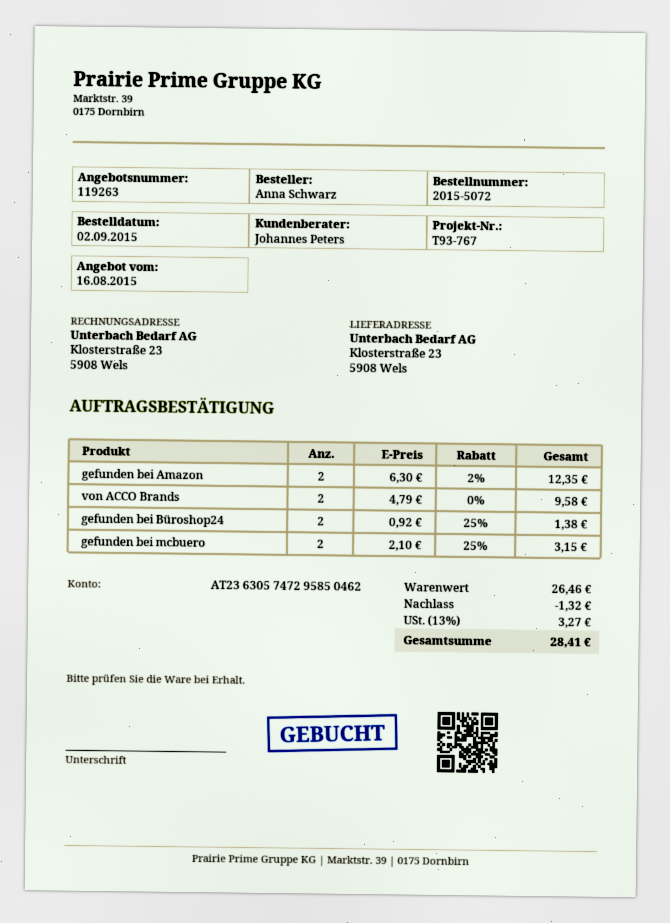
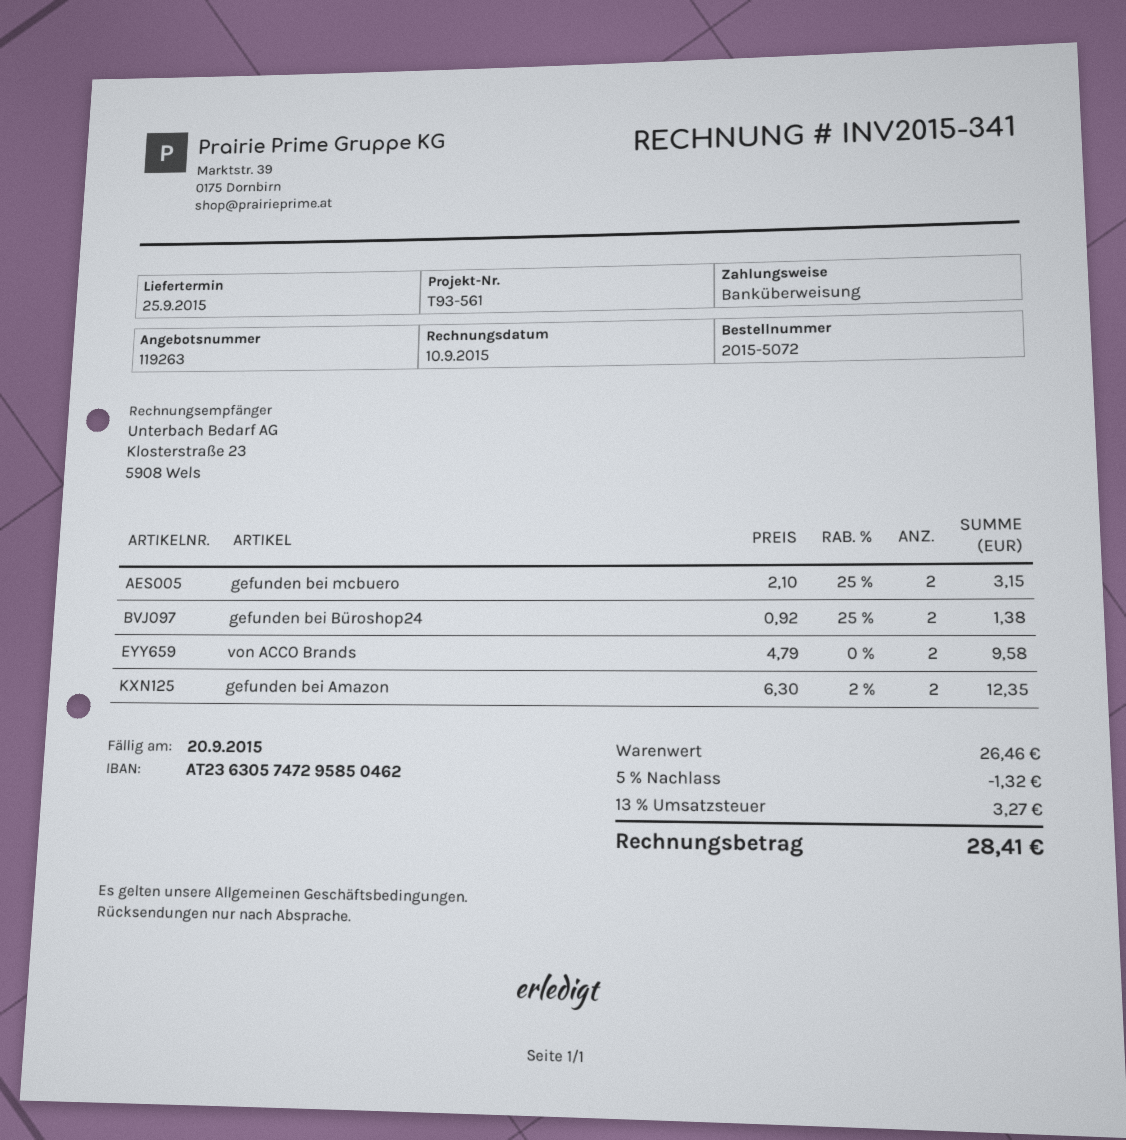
reference: T93-767 -> T93-561

